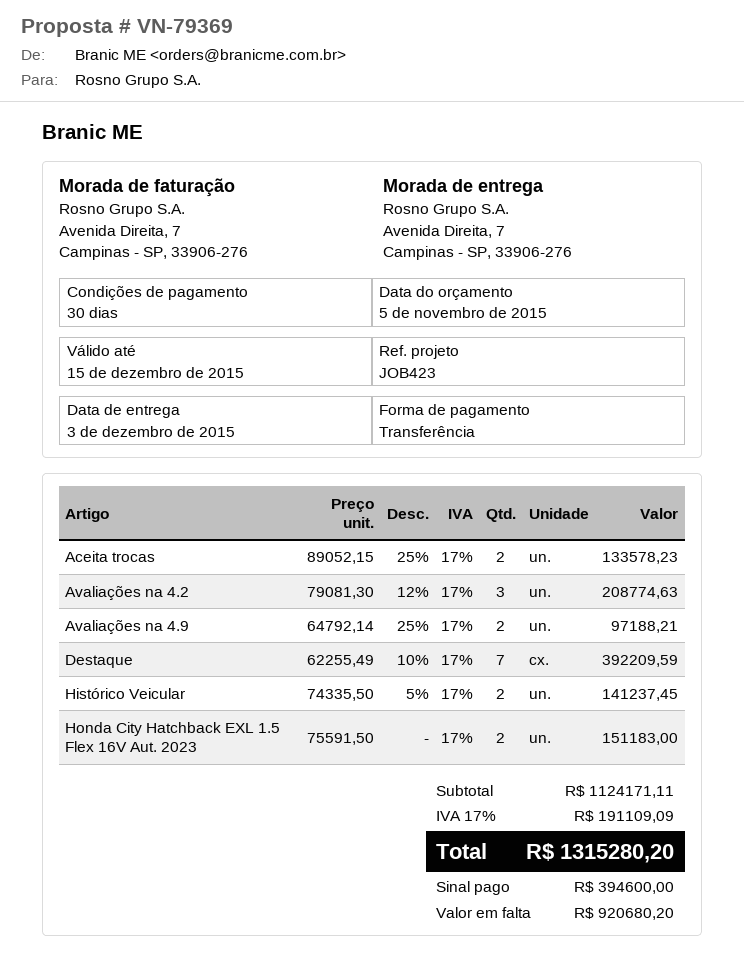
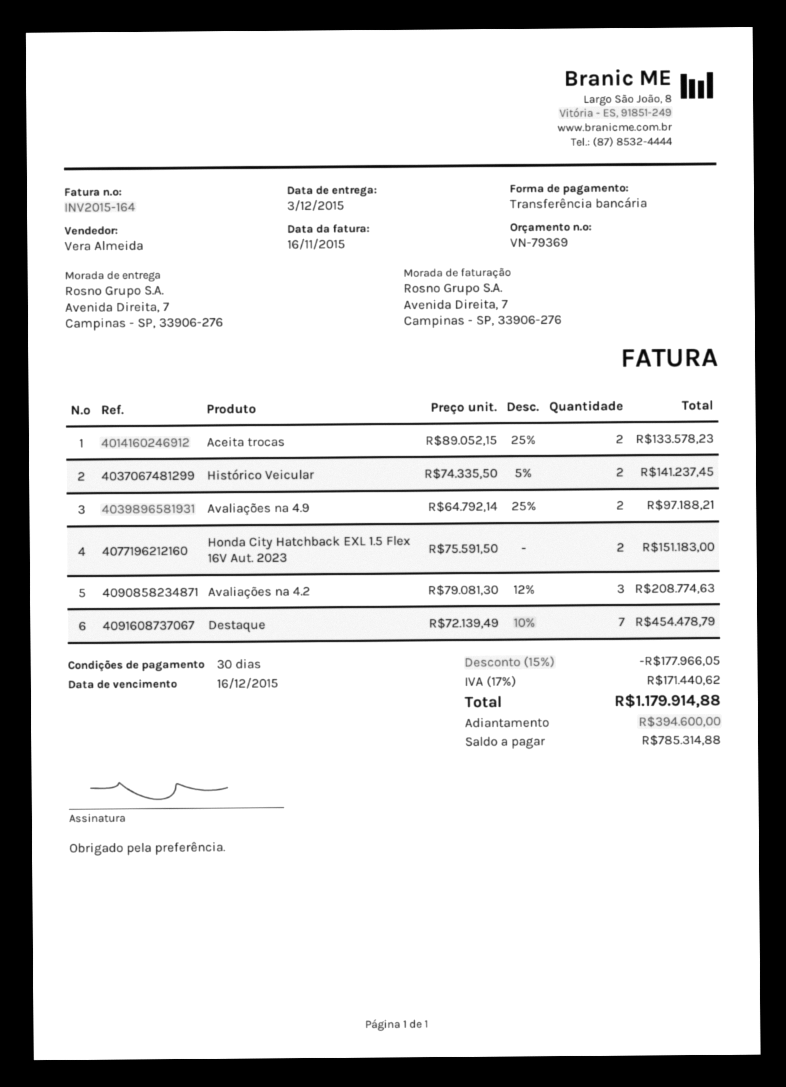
Destaque: 7 x 62255.49 - 10% = 392209.59 -> 7 x 72139.49 - 10% = 454478.79
discount: none -> 15% = 177966.05
tax: 17% = 191109.09 -> 17% = 171440.62
total: 1315280.20 -> 1179914.88
balance: 920680.20 -> 785314.88

